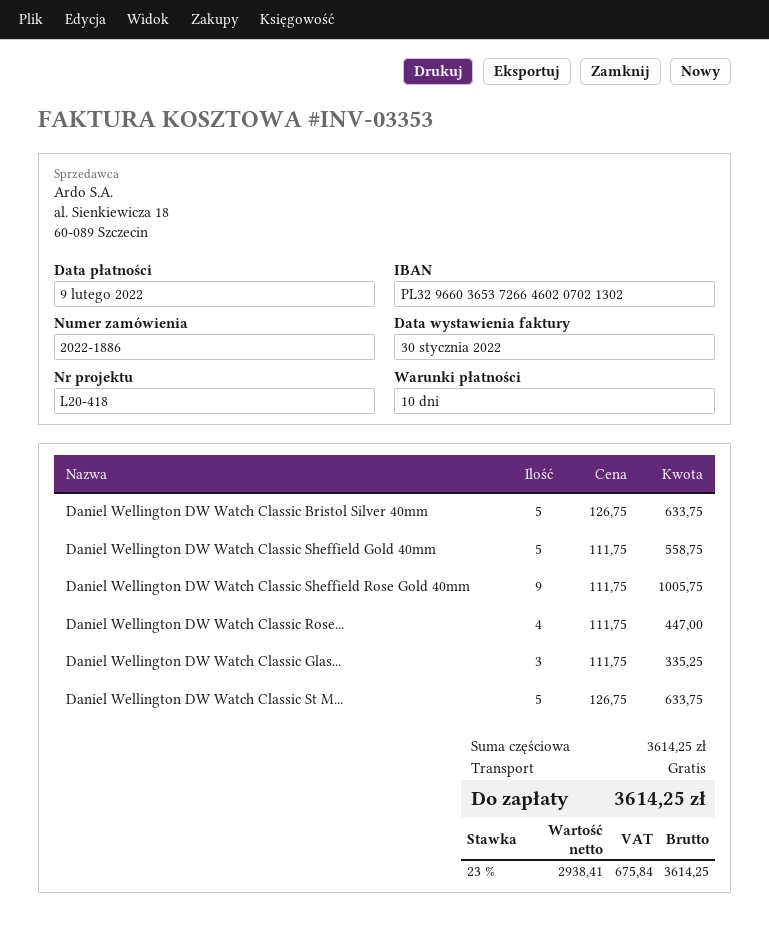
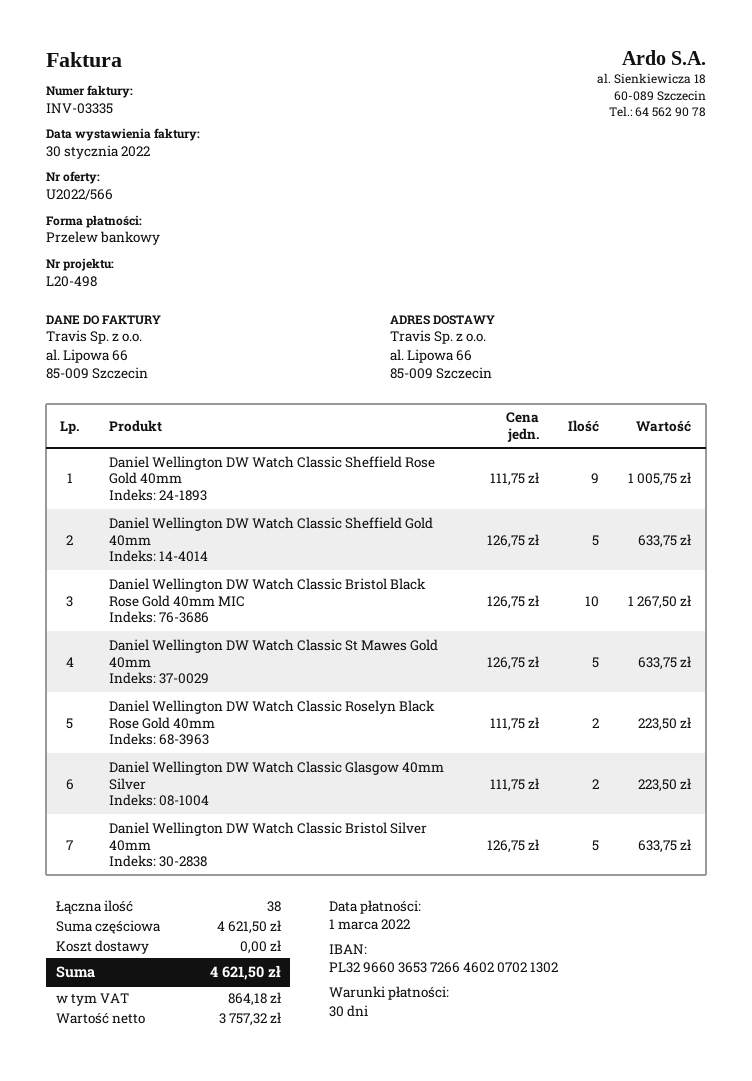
invoice number: INV-03353 -> INV-03335
payment terms: 10 days -> 30 days
due date: 2022-02-09 -> 2022-03-01
reference: L20-418 -> L20-498
Daniel Wellington DW Watch Classic Sheffield Gold 40mm: 5 x 111.75 = 558.75 -> 5 x 126.75 = 633.75
Daniel Wellington DW Watch Classic Rose...: 4 x 111.75 = 447.00 -> 2 x 111.75 = 223.50
Daniel Wellington DW Watch Classic Glas...: 3 x 111.75 = 335.25 -> 2 x 111.75 = 223.50
Daniel Wellington DW Watch Classic Bristol Black Rose Gold 40mm MIC: none -> 10 x 126.75 = 1267.50
subtotal: 3614.25 -> 4621.50
net: 2938.41 -> 3757.32
tax: 675.84 -> 864.18
total: 3614.25 -> 4621.50

